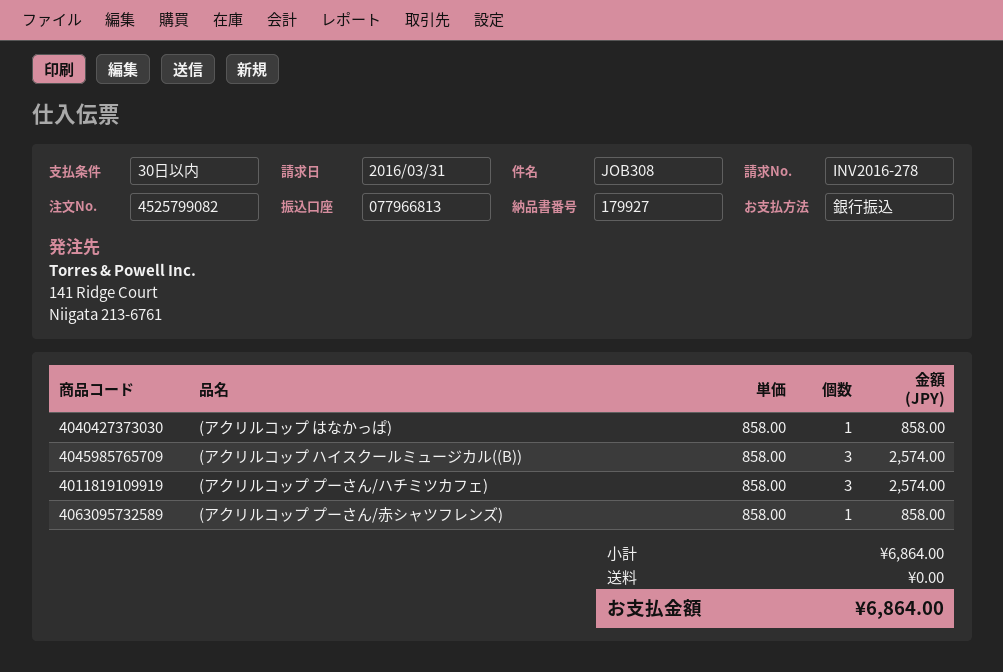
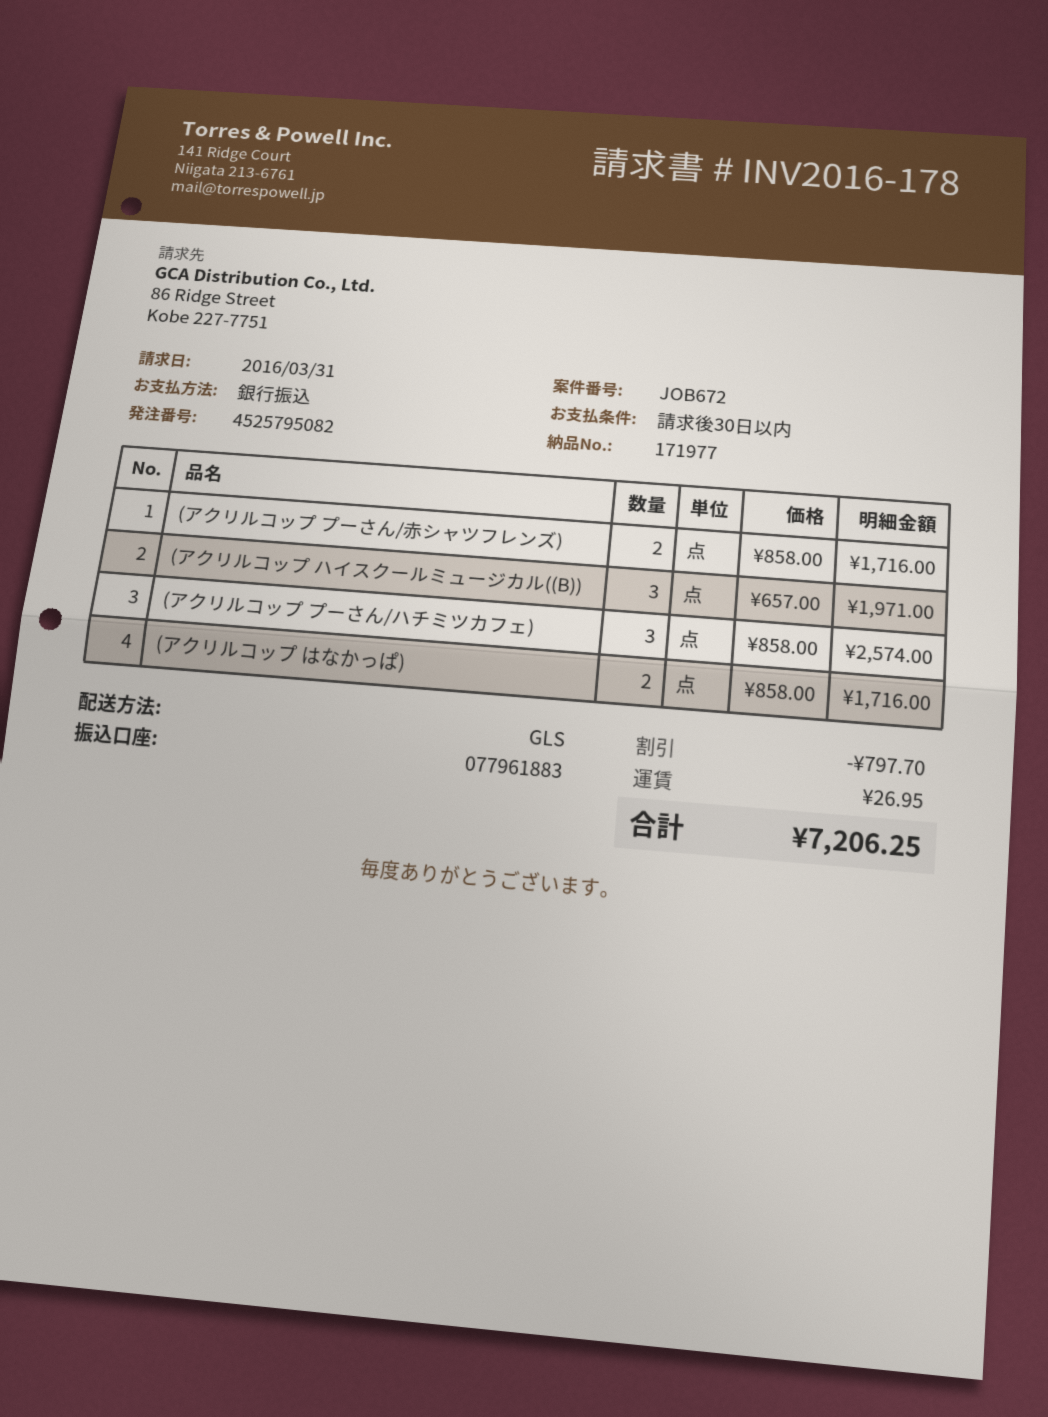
order number: 4525799082 -> 4525795082
delivery note number: 179927 -> 171977
invoice number: INV2016-278 -> INV2016-178
reference: JOB308 -> JOB672
bank account: 077966813 -> 077961883
(アクリルコップ はなかっぱ): 1 x 858.00 = 858.00 -> 2 x 858.00 = 1716.00
(アクリルコップ ハイスクールミュージカル((B)): 3 x 858.00 = 2574.00 -> 3 x 657.00 = 1971.00
(アクリルコップ プーさん/赤シャツフレンズ): 1 x 858.00 = 858.00 -> 2 x 858.00 = 1716.00
discount: none -> 797.70
shipping: 0.00 -> 26.95
total: 6864.00 -> 7206.25

